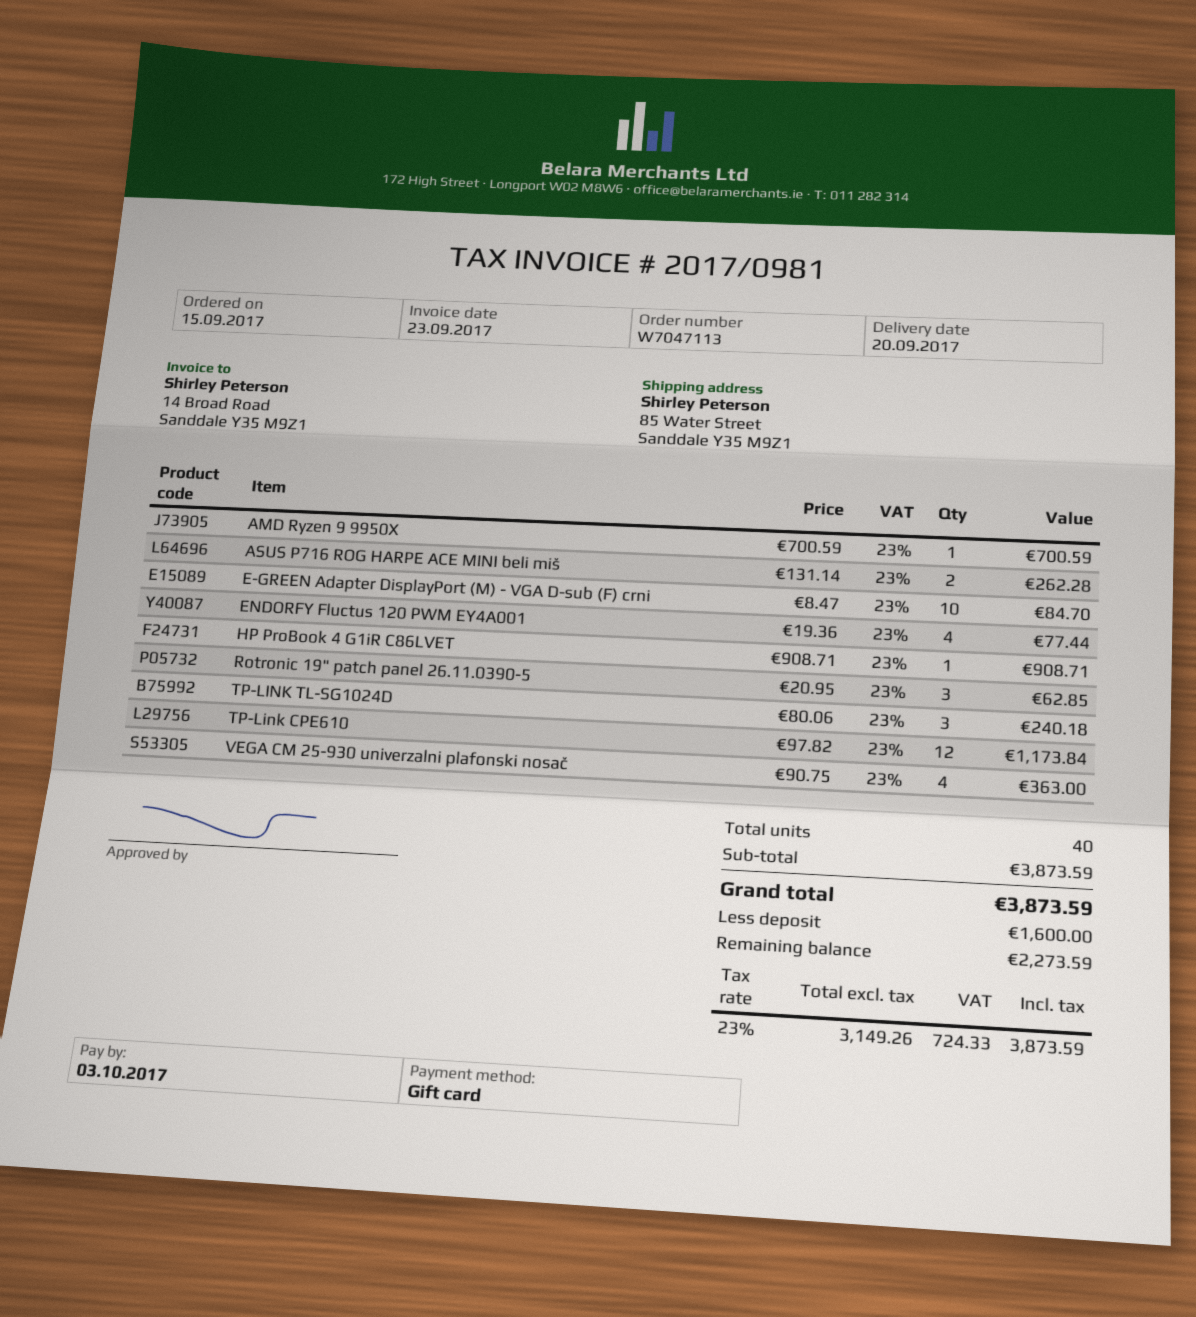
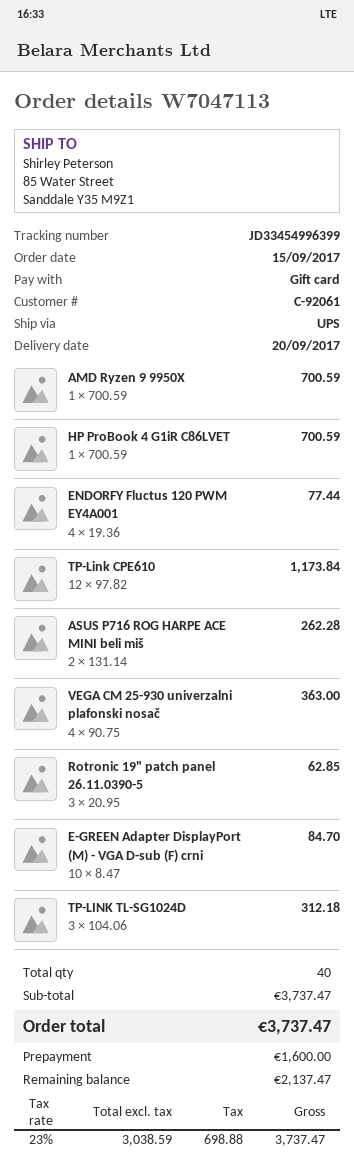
HP ProBook 4 G1iR C86LVET: 1 x 908.71 = 908.71 -> 1 x 700.59 = 700.59
TP-LINK TL-SG1024D: 3 x 80.06 = 240.18 -> 3 x 104.06 = 312.18
subtotal: 3873.59 -> 3737.47
net: 3149.26 -> 3038.59
tax: 23% = 724.33 -> 23% = 698.88
total: 3873.59 -> 3737.47
balance: 2273.59 -> 2137.47

